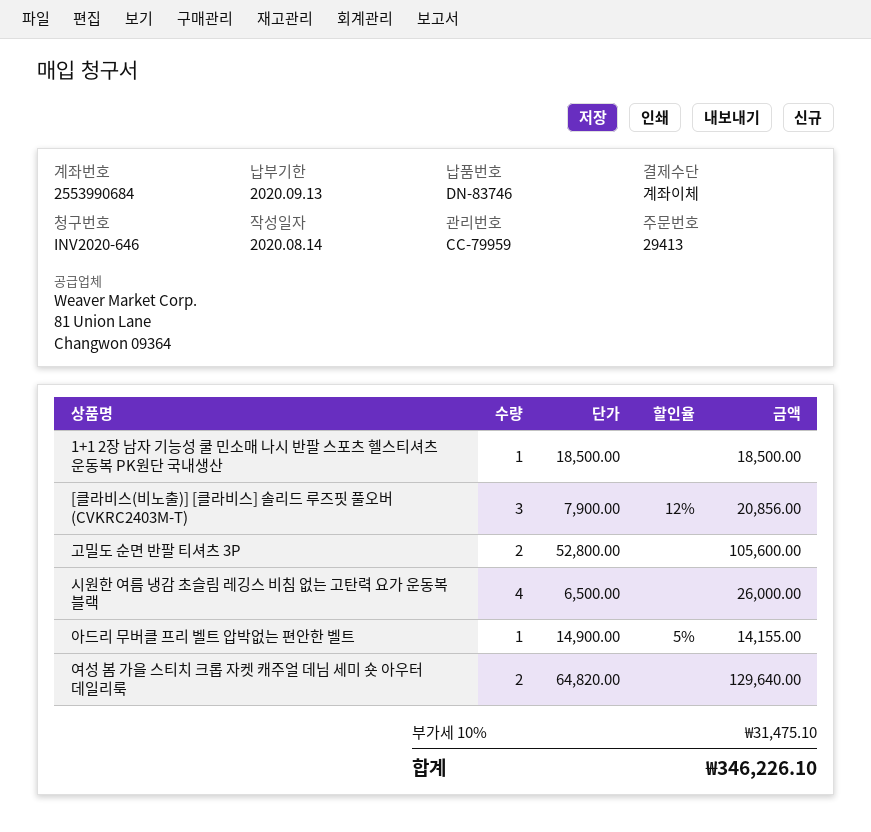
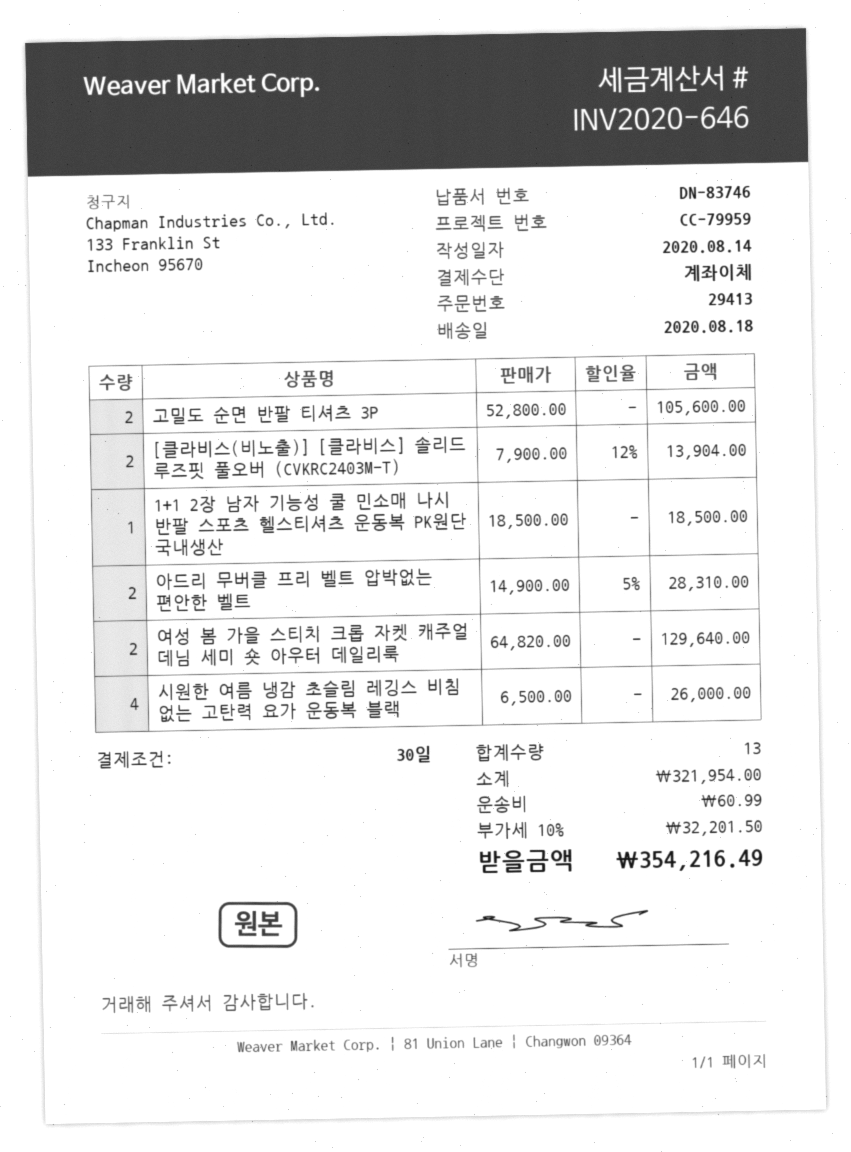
[클라비스(비노출)] [클라비스] 솔리드 루즈핏 풀오버 (CVKRC2403M-T): 3 x 7900.00 - 12% = 20856.00 -> 2 x 7900.00 - 12% = 13904.00
아드리 무버클 프리 벨트 압박없는 편안한 벨트: 1 x 14900.00 - 5% = 14155.00 -> 2 x 14900.00 - 5% = 28310.00
shipping: none -> 60.99
tax: 10% = 31475.10 -> 10% = 32201.50
total: 346226.10 -> 354216.49

